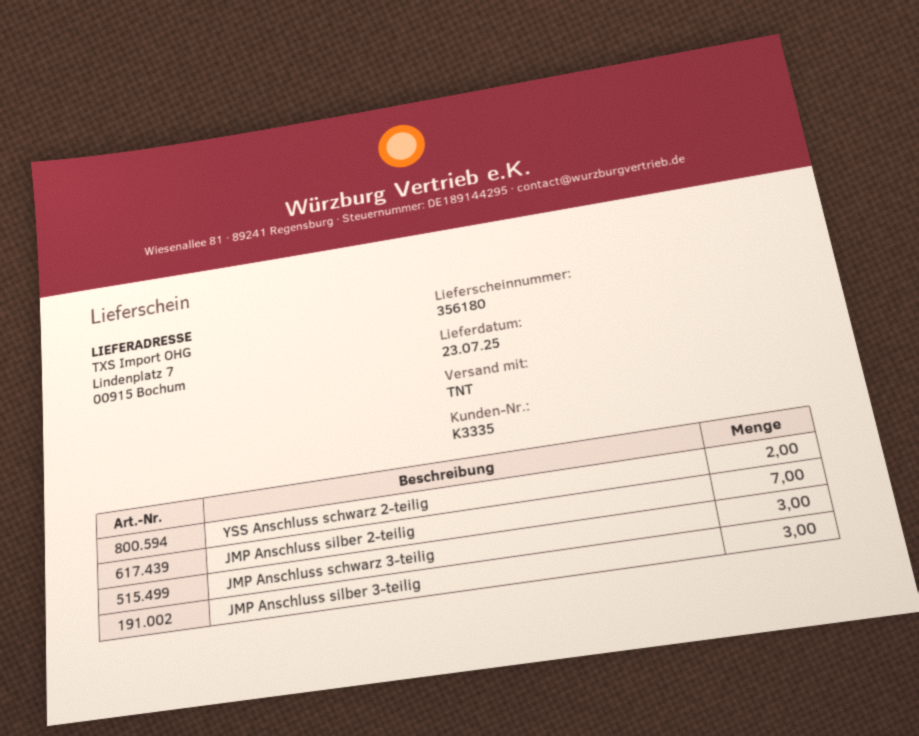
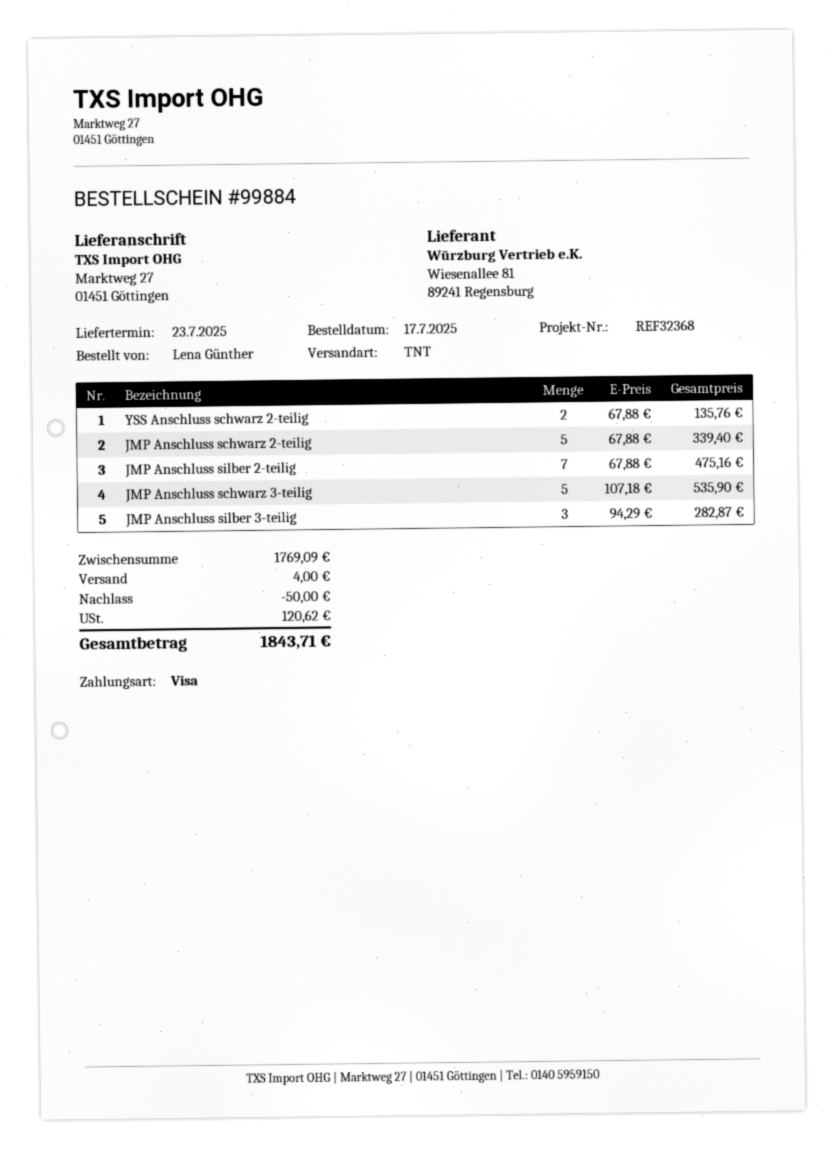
ship to: Lindenplatz 7, 00915 Bochum -> Marktweg 27, 01451 Göttingen
JMP Anschluss schwarz 3-teilig: 3 -> 5
JMP Anschluss schwarz 2-teilig: none -> 5

